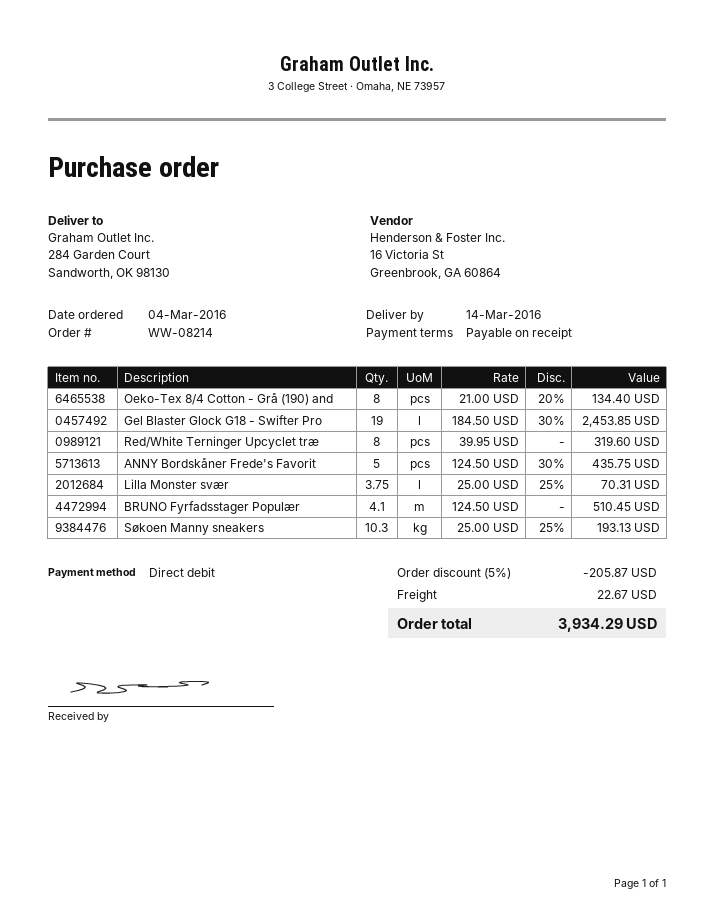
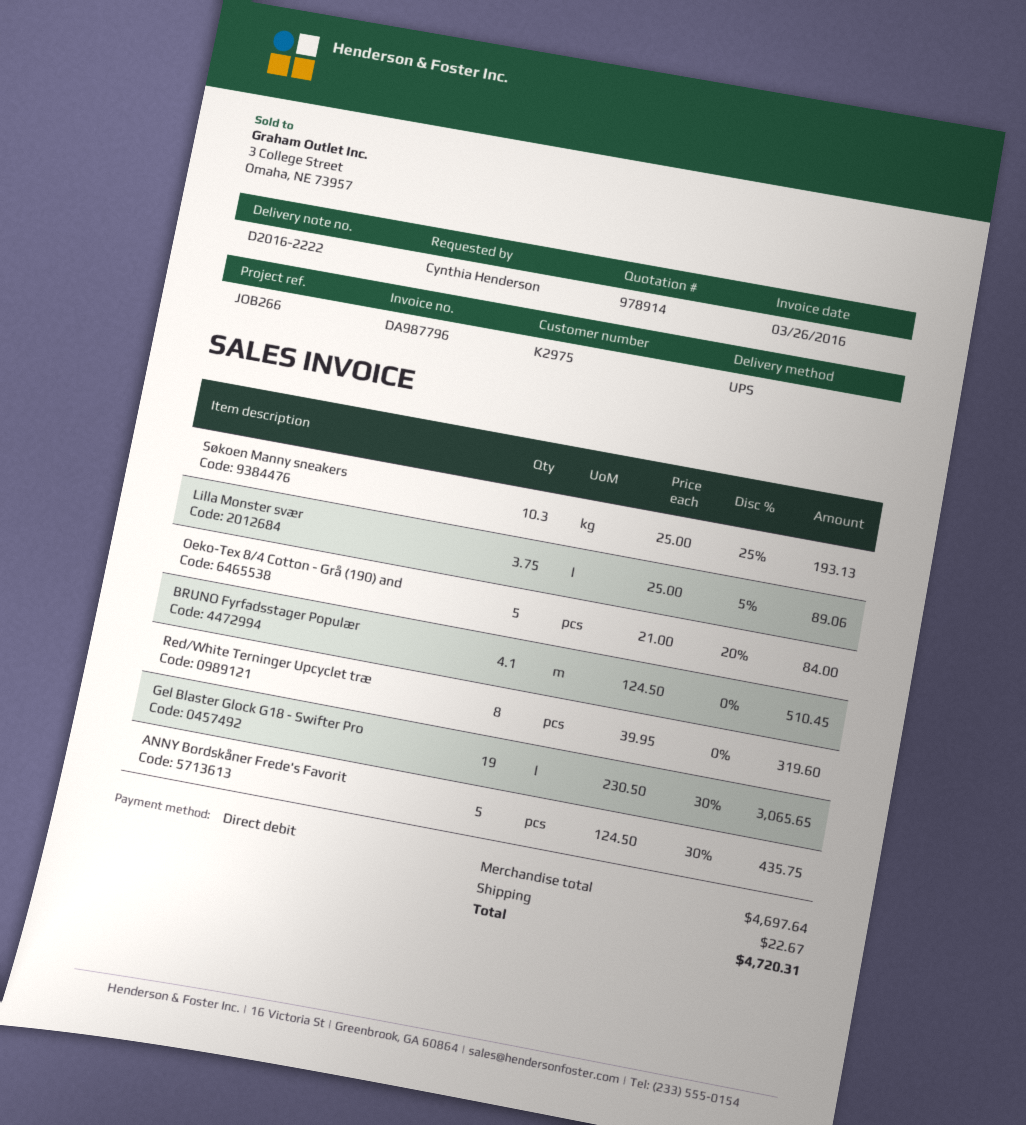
Oeko-Tex 8/4 Cotton - Grå (190) and: 8 x 21.00 - 20% = 134.40 -> 5 x 21.00 - 20% = 84.00
Gel Blaster Glock G18 - Swifter Pro: 19 x 184.50 - 30% = 2453.85 -> 19 x 230.50 - 30% = 3065.65
Lilla Monster svær: 3.75 x 25.00 - 25% = 70.31 -> 3.75 x 25.00 - 5% = 89.06
discount: 5% = 205.87 -> none
total: 3934.29 -> 4720.31

